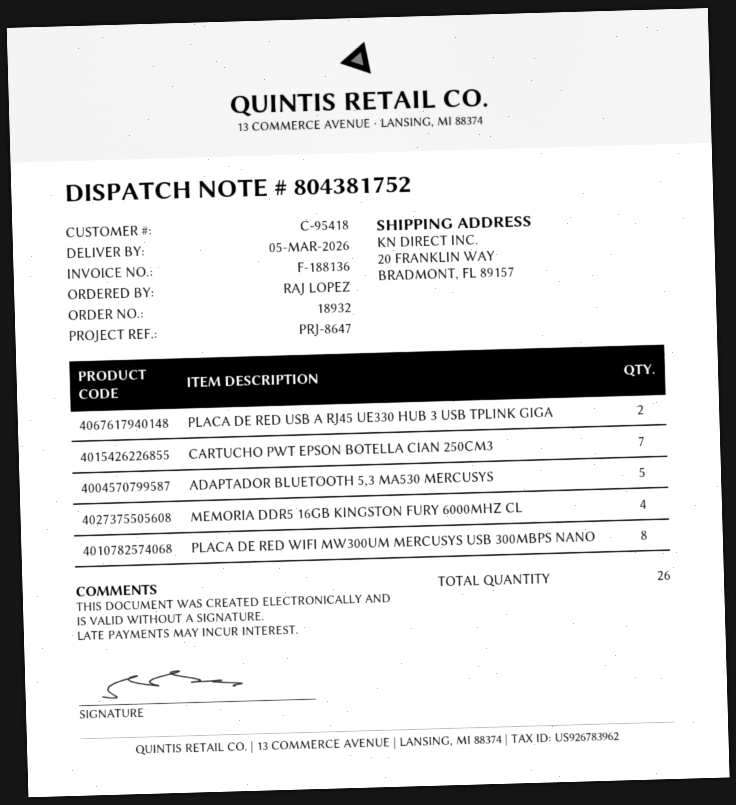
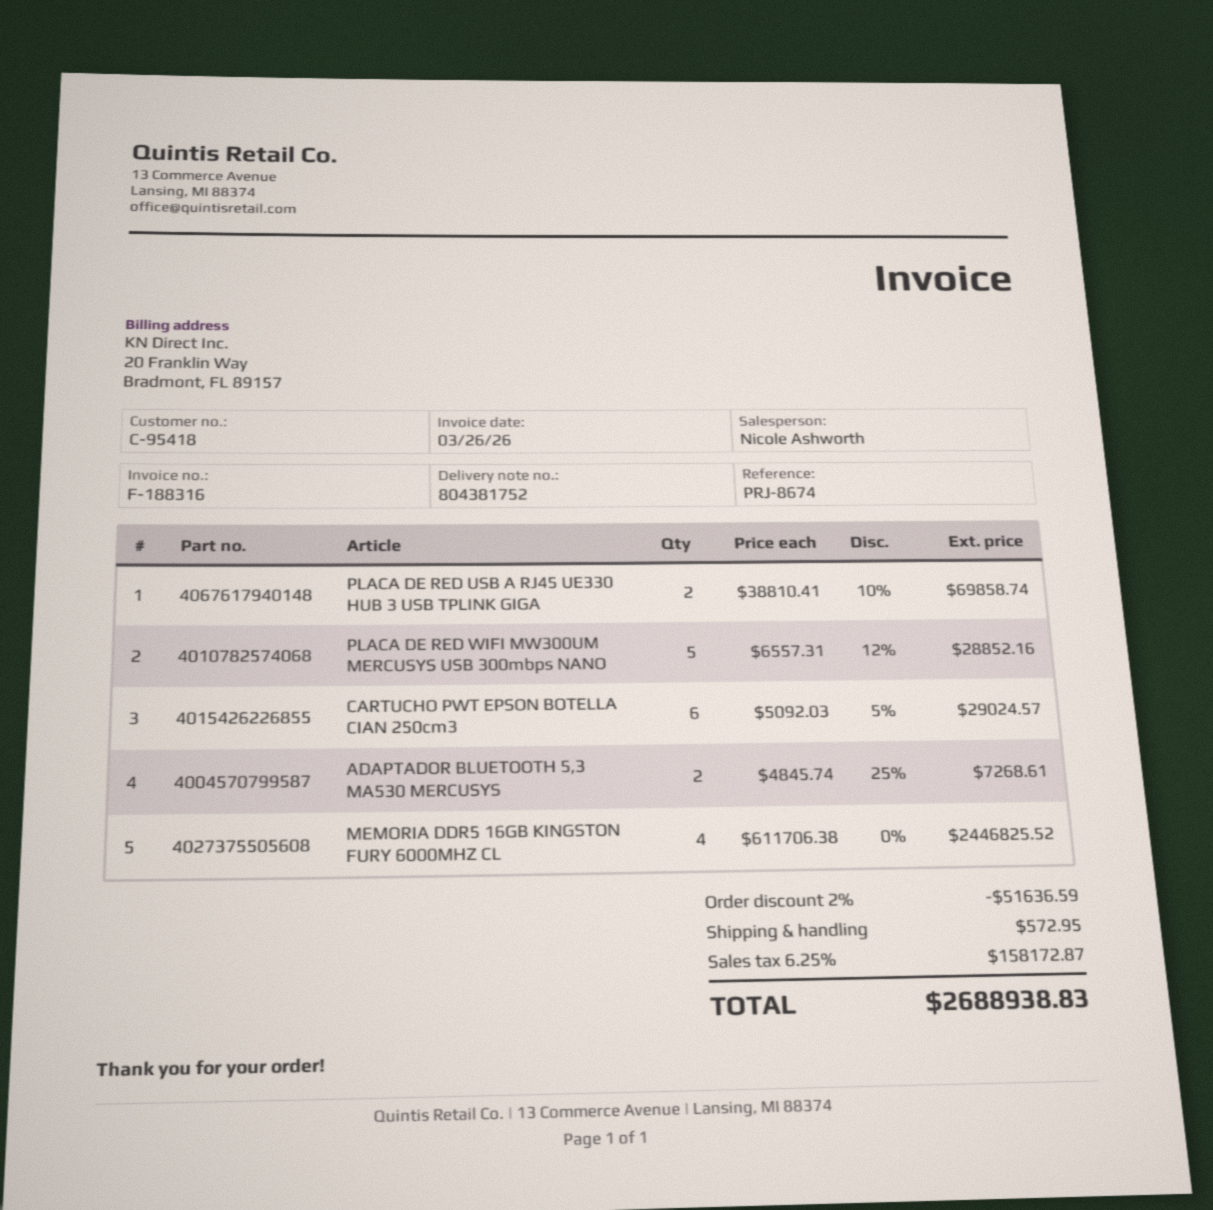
invoice number: F-188136 -> F-188316
reference: PRJ-8647 -> PRJ-8674
CARTUCHO PWT EPSON BOTELLA CIAN 250CM3: 7 -> 6
ADAPTADOR BLUETOOTH 5,3 MA530 MERCUSYS: 5 -> 2
PLACA DE RED WIFI MW300UM MERCUSYS USB 300MBPS NANO: 8 -> 5

